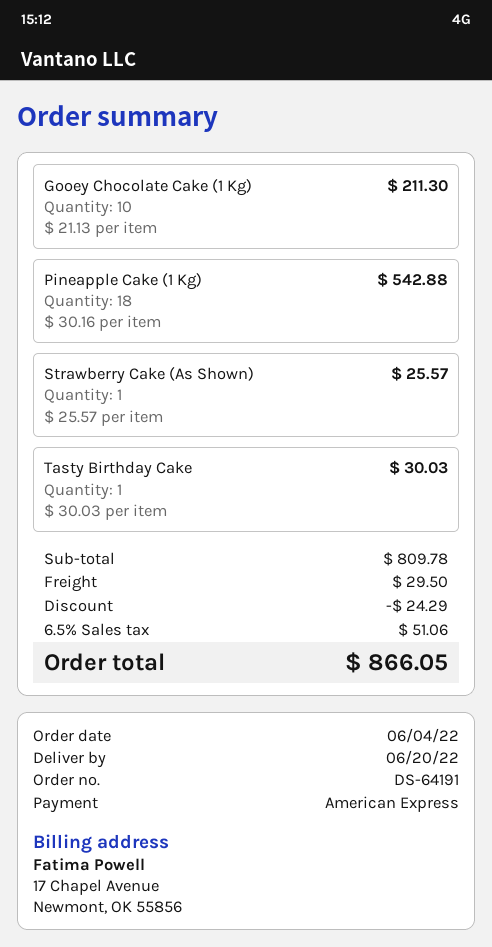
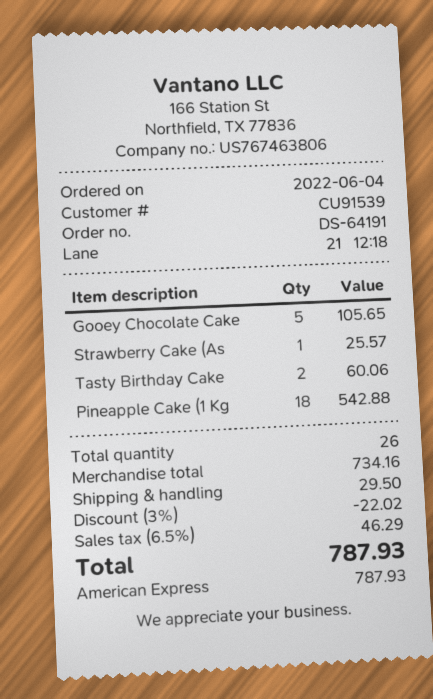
Gooey Chocolate Cake (1 Kg): 10 for 211.30 -> 5 for 105.65
Tasty Birthday Cake: 1 for 30.03 -> 2 for 60.06
subtotal: 809.78 -> 734.16
discount: 24.29 -> 22.02
tax: 6.5% = 51.06 -> 6.5% = 46.29
total: 866.05 -> 787.93

